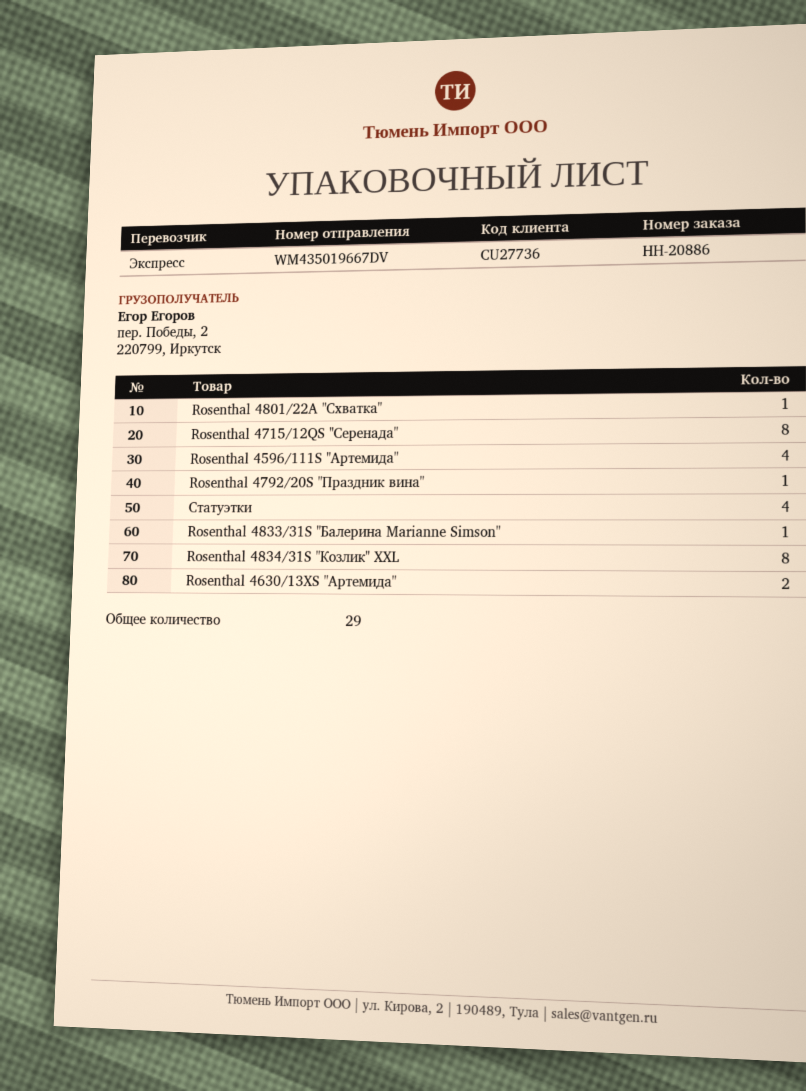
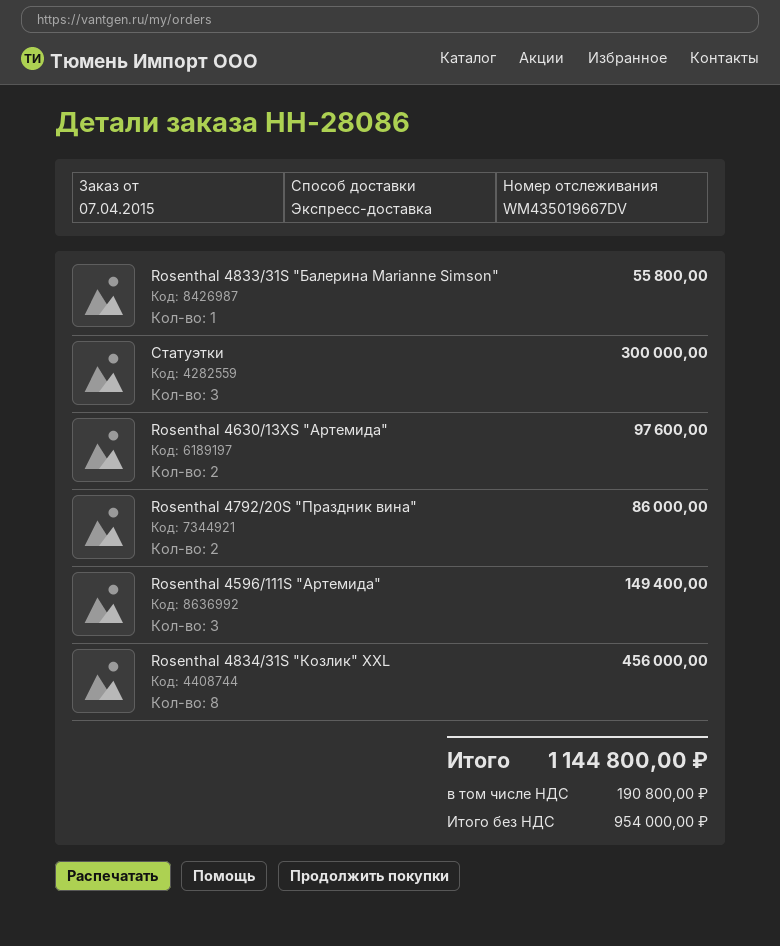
order number: HH-20886 -> HH-28086
Rosenthal 4801/22A "Схватка": 1 -> none
Rosenthal 4715/12QS "Серенада": 8 -> none
Rosenthal 4596/111S "Артемида": 4 -> 3
Rosenthal 4792/20S "Праздник вина": 1 -> 2
Статуэтки: 4 -> 3

